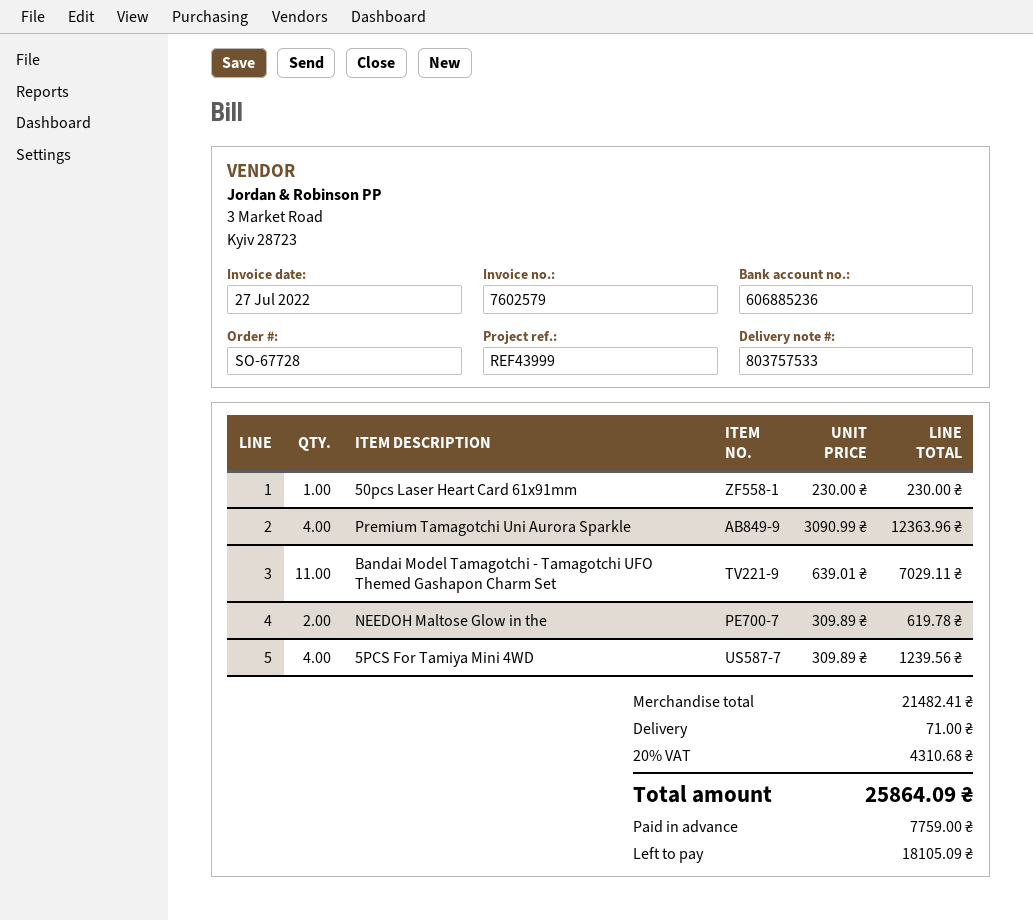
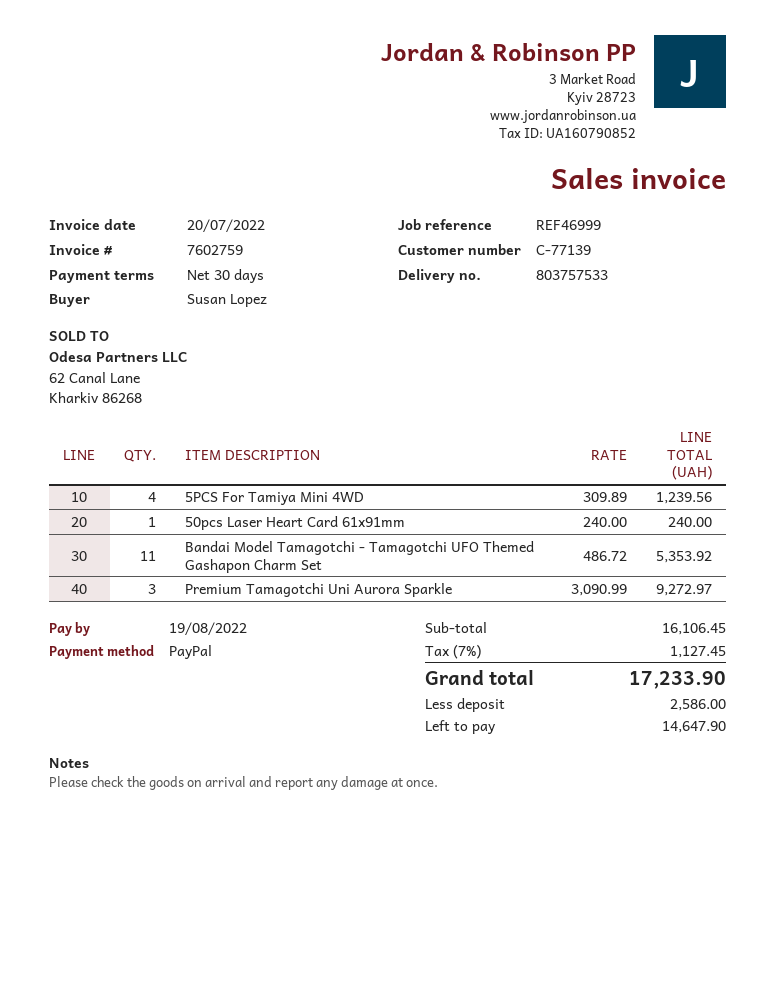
invoice number: 7602579 -> 7602759
invoice date: 2022-07-27 -> 2022-07-20
reference: REF43999 -> REF46999
50pcs Laser Heart Card 61x91mm: 1 x 230.00 = 230.00 -> 1 x 240.00 = 240.00
Premium Tamagotchi Uni Aurora Sparkle: 4 x 3090.99 = 12363.96 -> 3 x 3090.99 = 9272.97
Bandai Model Tamagotchi - Tamagotchi UFO Themed Gashapon Charm Set: 11 x 639.01 = 7029.11 -> 11 x 486.72 = 5353.92
NEEDOH Maltose Glow in the: 2 x 309.89 = 619.78 -> none
subtotal: 21482.41 -> 16106.45
shipping: 71.00 -> none
tax: 20% = 4310.68 -> 7% = 1127.45
total: 25864.09 -> 17233.90
deposit: 7759.00 -> 2586.00
balance: 18105.09 -> 14647.90

